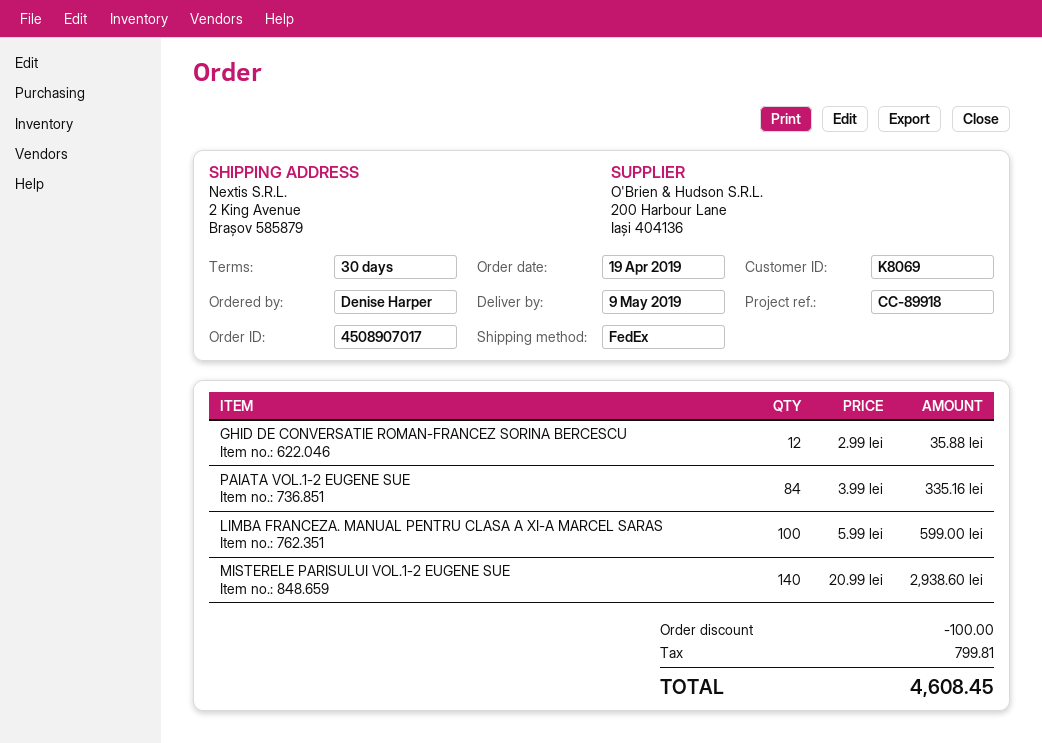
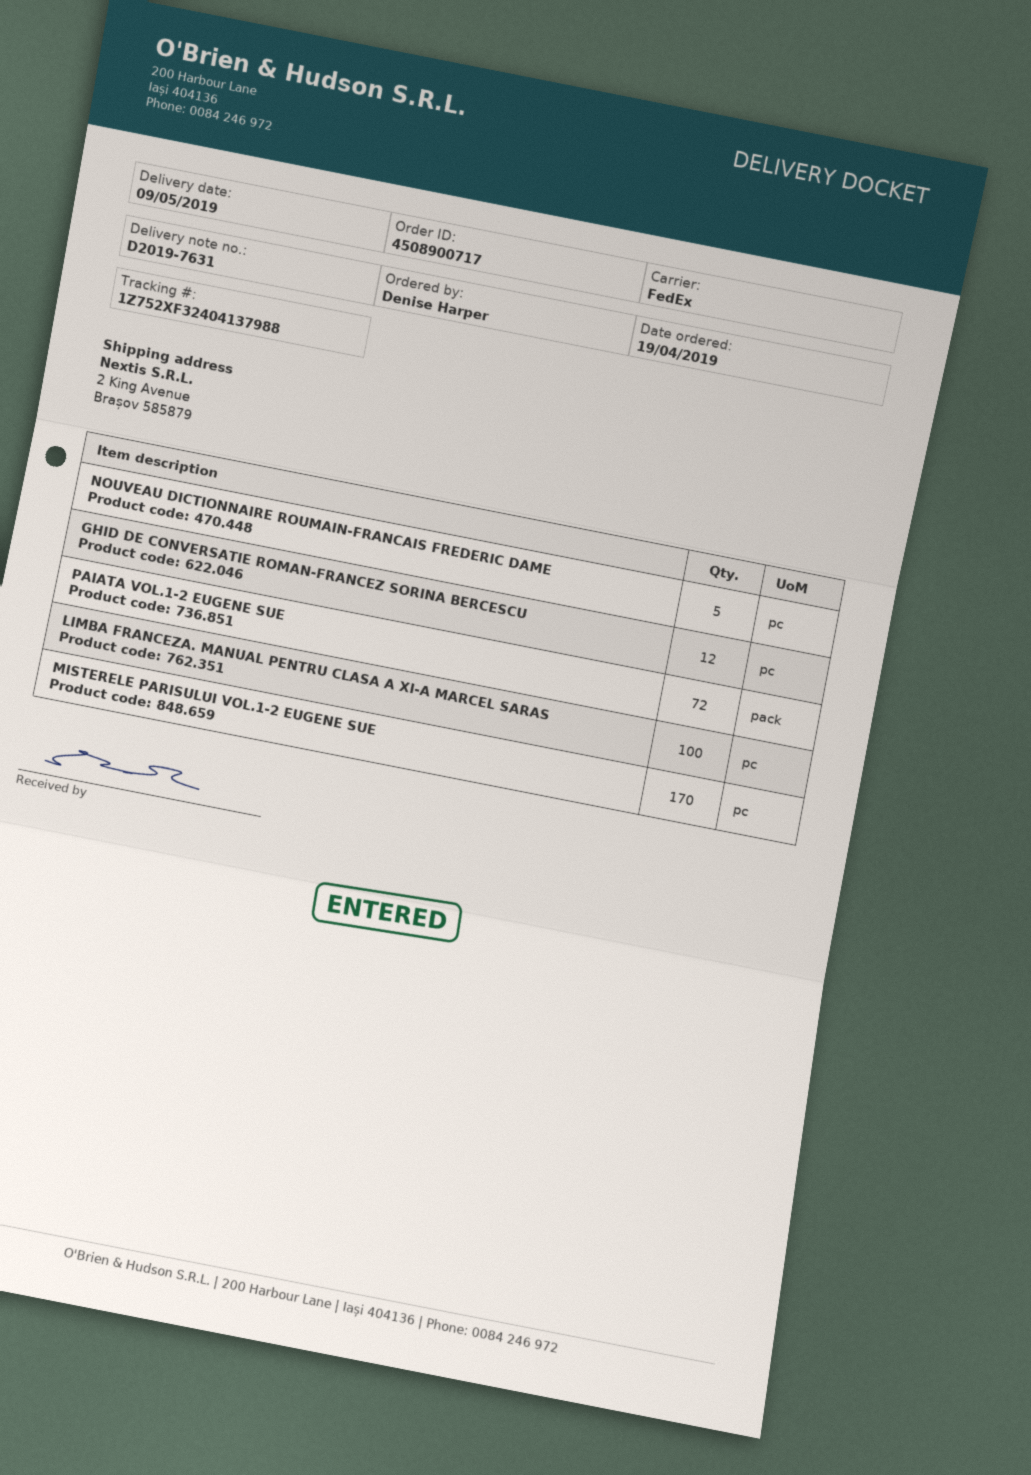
order number: 4508907017 -> 4508900717
PAIATA VOL.1-2 EUGENE SUE: 84 -> 72
MISTERELE PARISULUI VOL.1-2 EUGENE SUE: 140 -> 170
NOUVEAU DICTIONNAIRE ROUMAIN-FRANCAIS FREDERIC DAME: none -> 5

